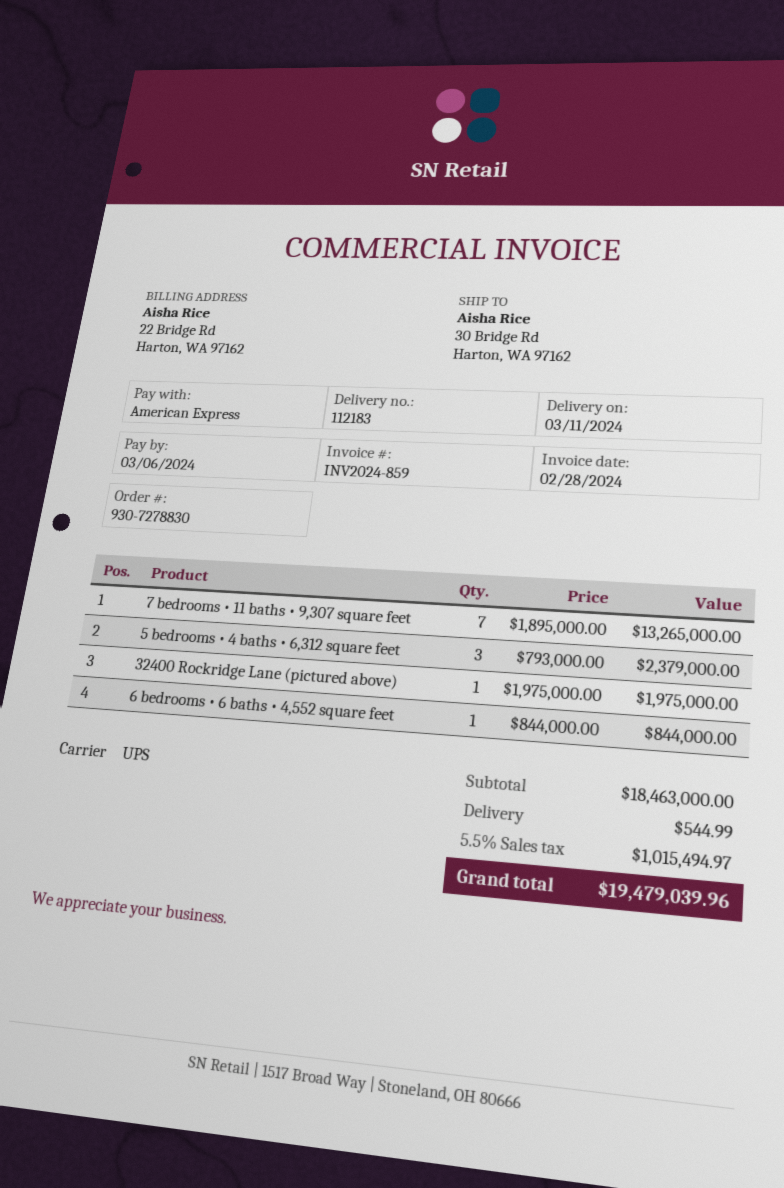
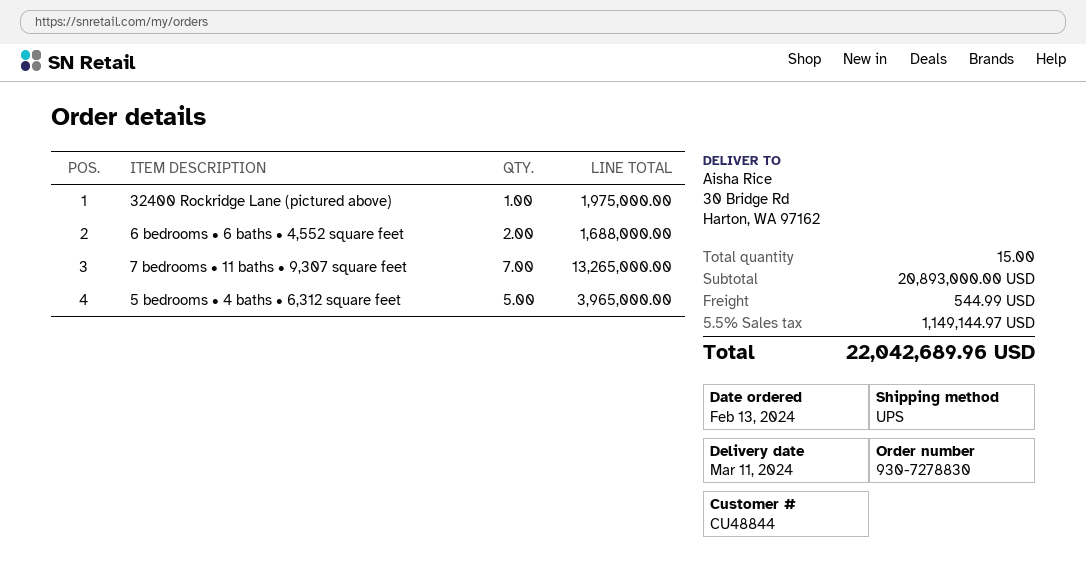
5 bedrooms • 4 baths • 6,312 square feet: 3 for 2379000.00 -> 5 for 3965000.00
6 bedrooms • 6 baths • 4,552 square feet: 1 for 844000.00 -> 2 for 1688000.00
subtotal: 18463000.00 -> 20893000.00
tax: 5.5% = 1015494.97 -> 5.5% = 1149144.97
total: 19479039.96 -> 22042689.96

